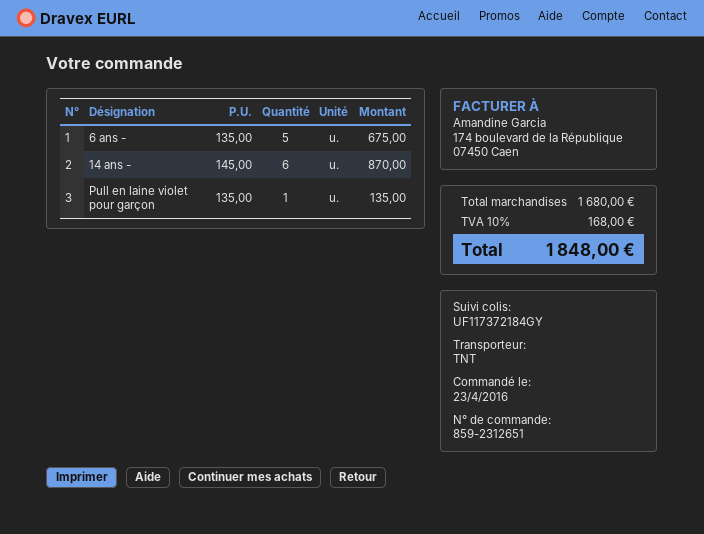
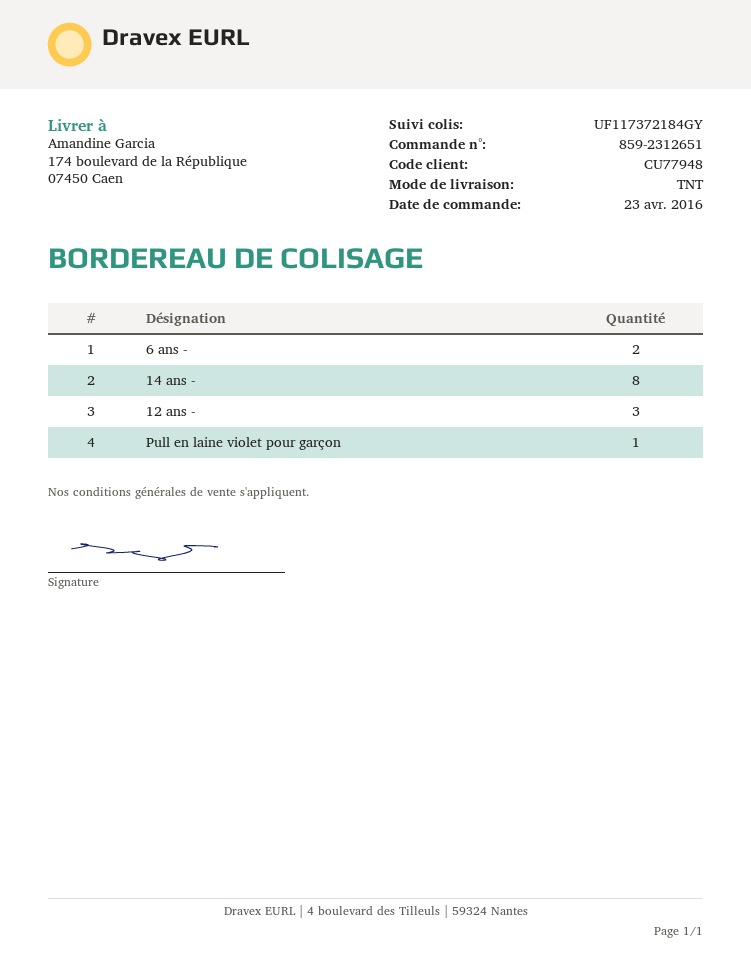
6 ans -: 5 -> 2
14 ans -: 6 -> 8
12 ans -: none -> 3

